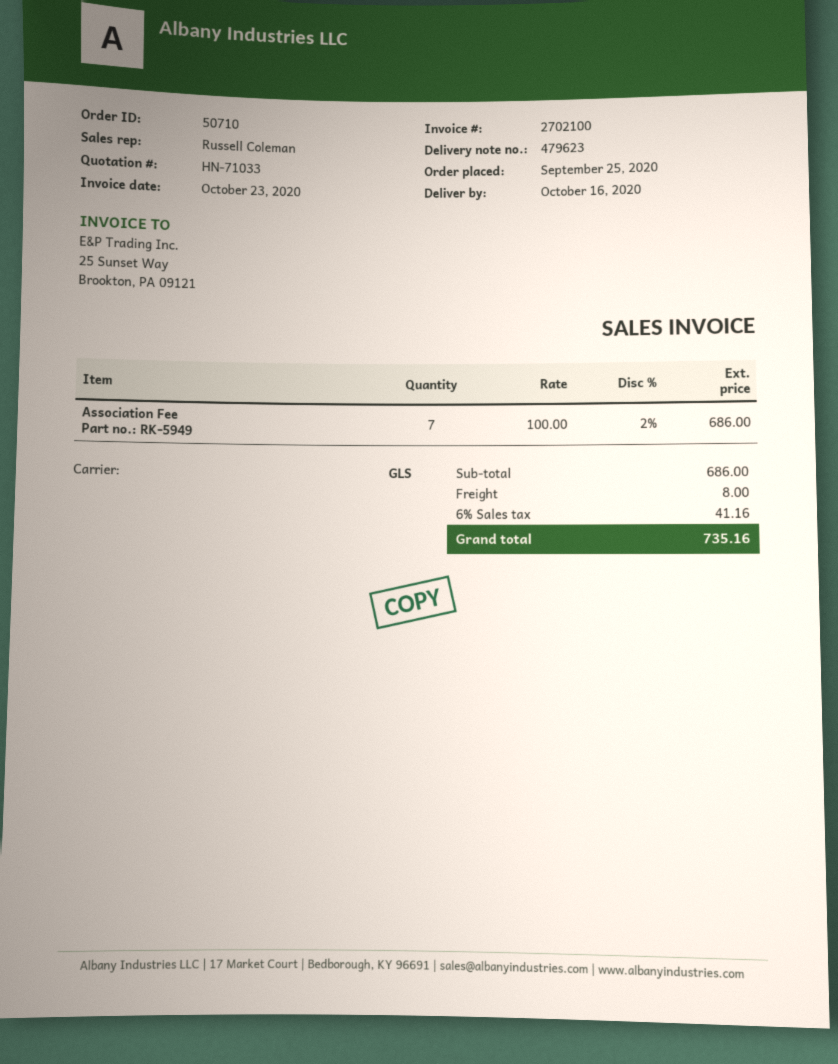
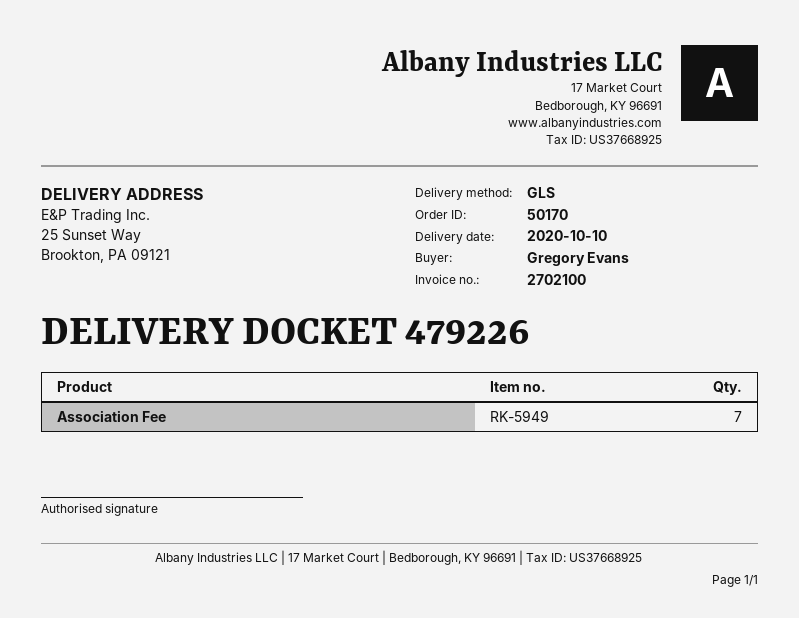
order number: 50710 -> 50170
delivery note number: 479623 -> 479226
delivery date: 2020-10-16 -> 2020-10-10

